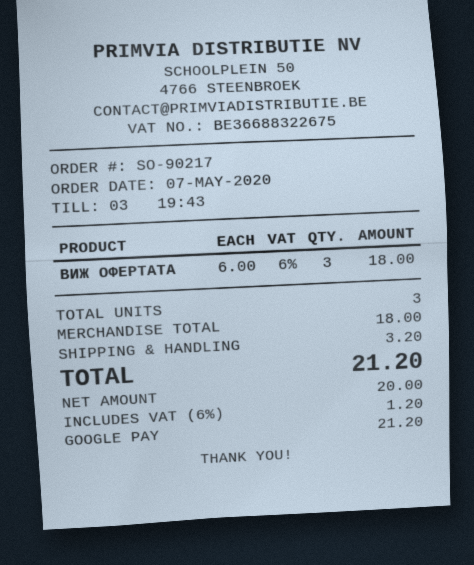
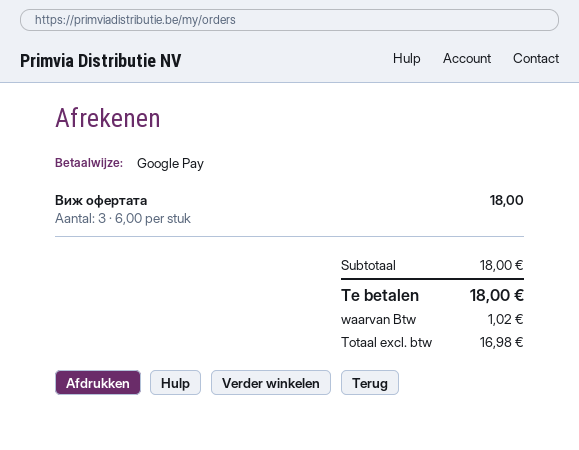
shipping: 3.20 -> none
net: 20.00 -> 16.98
tax: 1.20 -> 1.02
total: 21.20 -> 18.00

